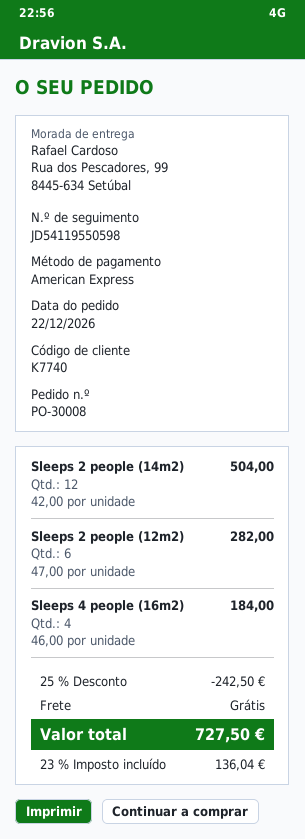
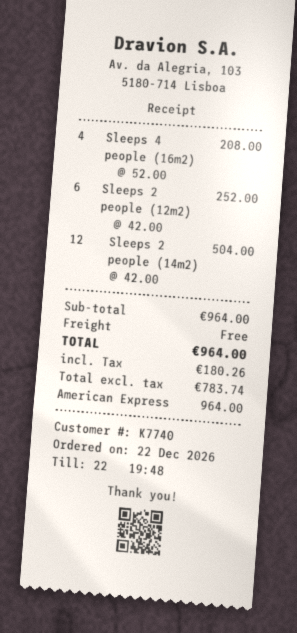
Sleeps 2 people (12m2): 6 x 47.00 = 282.00 -> 6 x 42.00 = 252.00
Sleeps 4 people (16m2): 4 x 46.00 = 184.00 -> 4 x 52.00 = 208.00
discount: 25% = 242.50 -> none
tax: 136.04 -> 180.26
total: 727.50 -> 964.00

